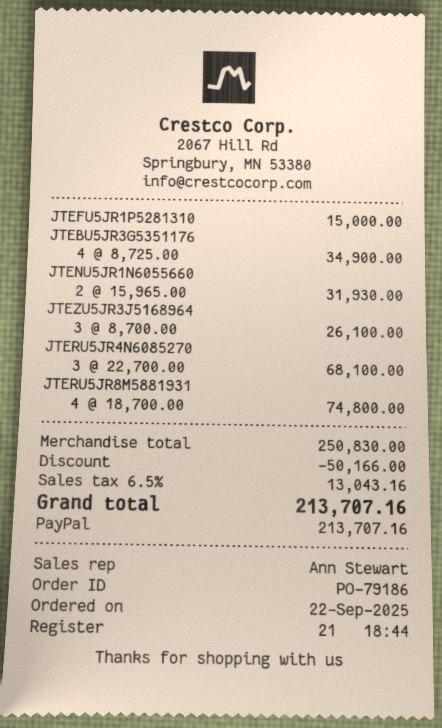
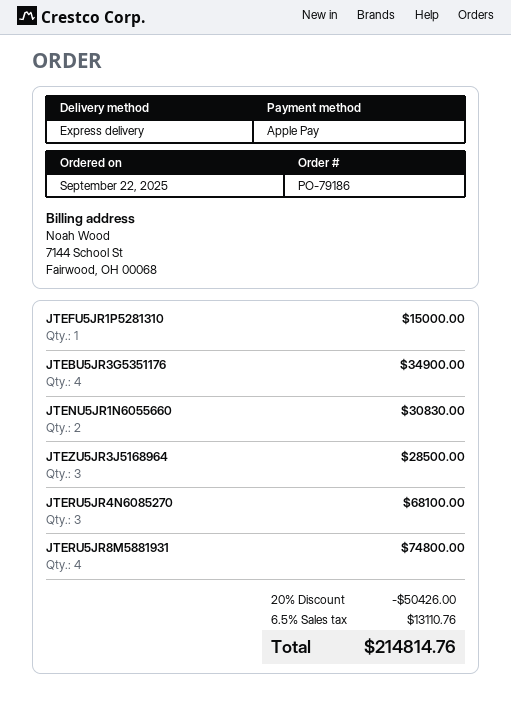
payment method: PayPal -> Apple Pay
JTENU5JR1N6055660: 2 for 31930.00 -> 2 for 30830.00
JTEZU5JR3J5168964: 3 for 26100.00 -> 3 for 28500.00
discount: 50166.00 -> 50426.00
tax: 6.5% = 13043.16 -> 6.5% = 13110.76
total: 213707.16 -> 214814.76

